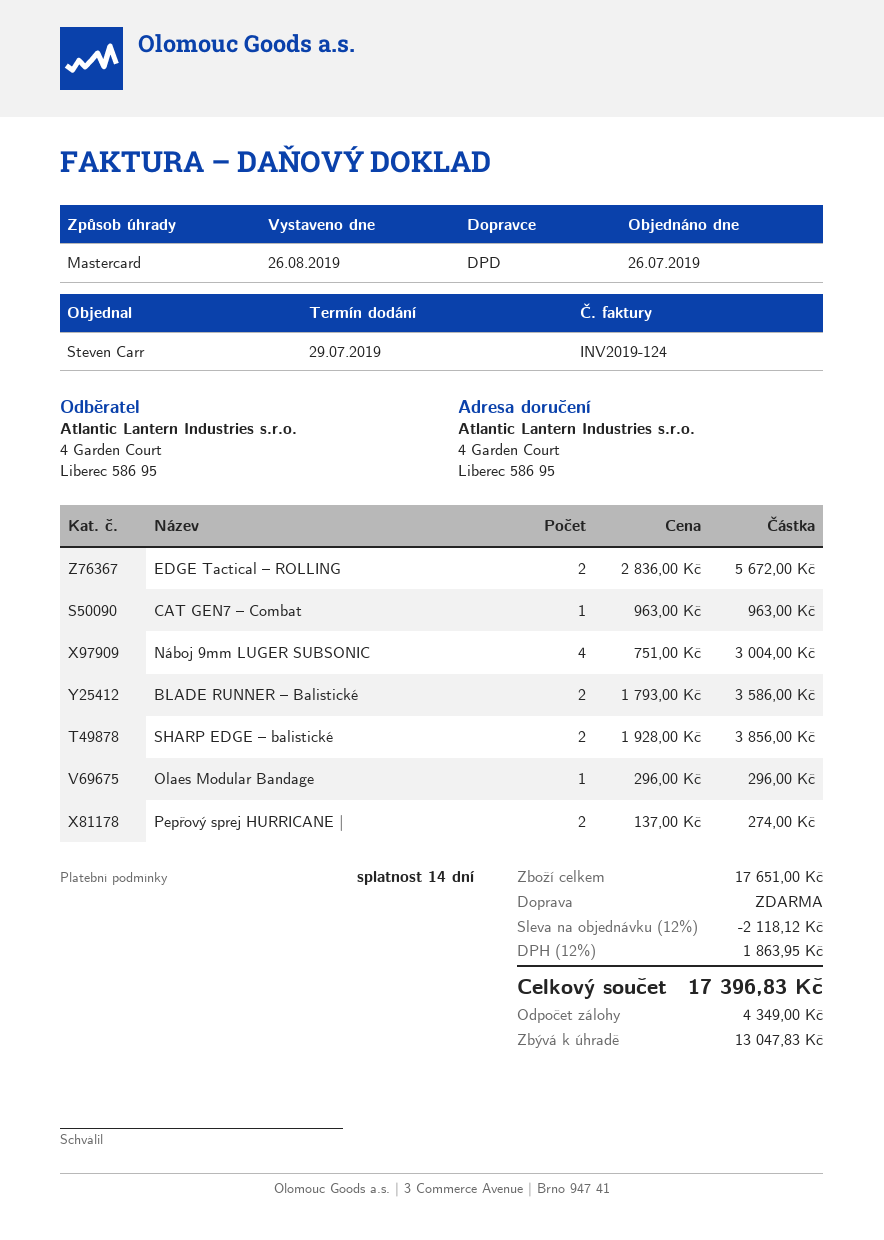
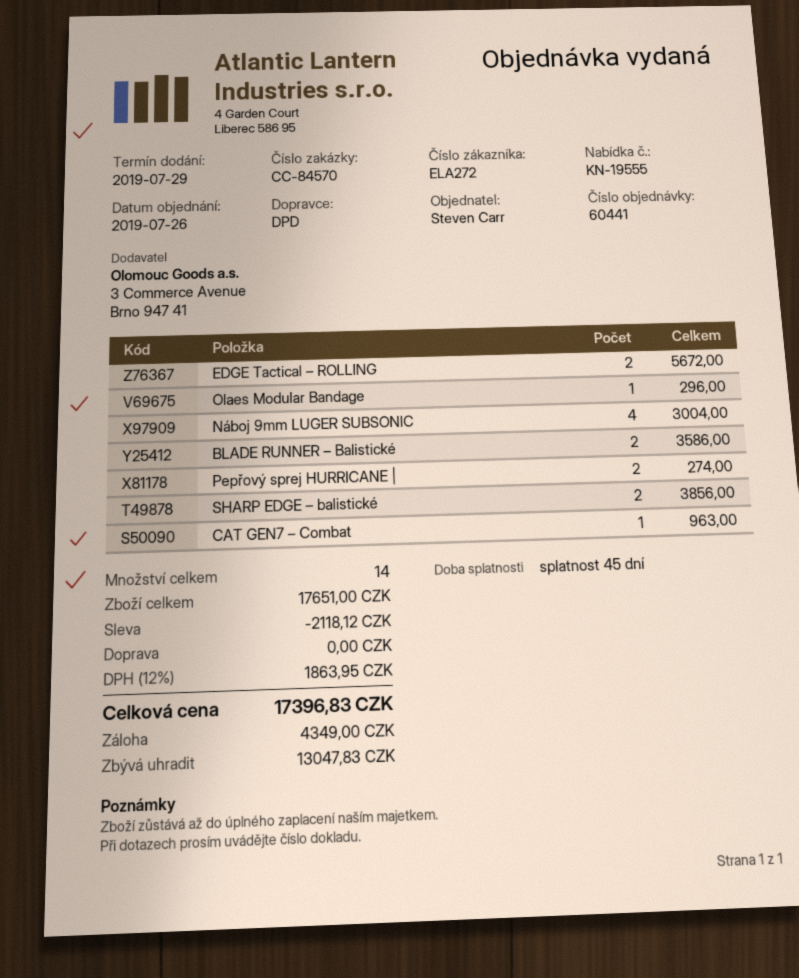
payment terms: 14 days -> 45 days

